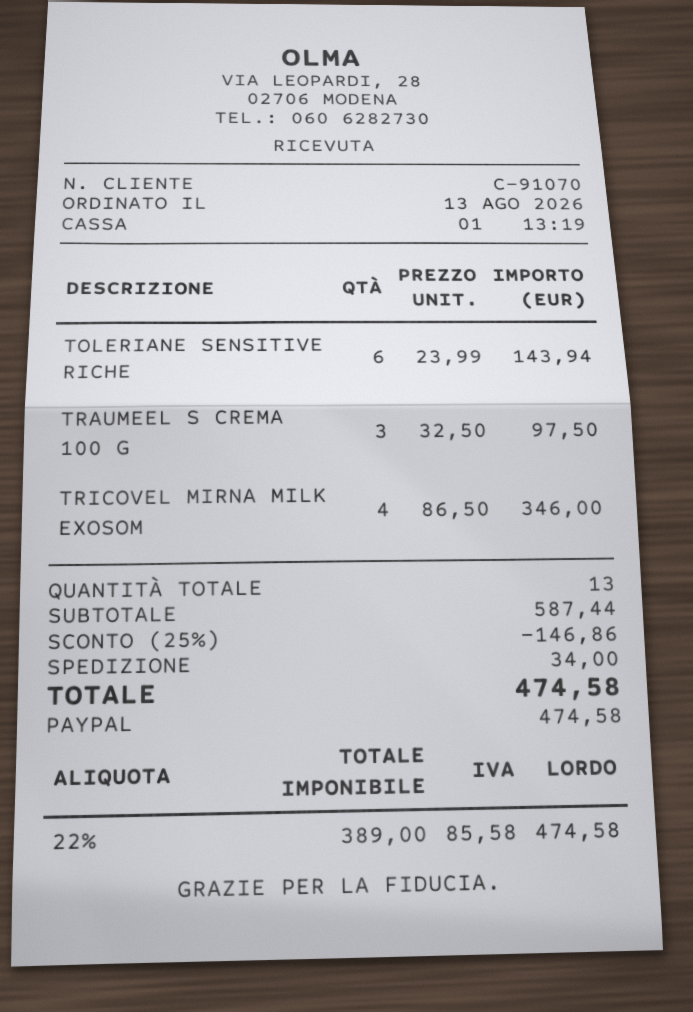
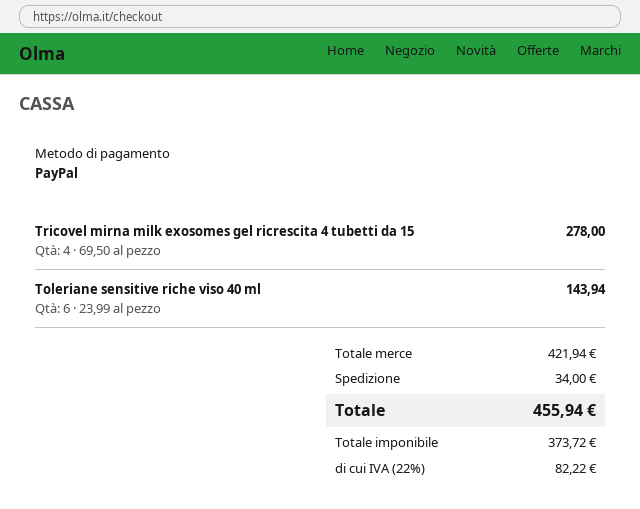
TRAUMEEL S CREMA 100 G: 3 x 32.50 = 97.50 -> none
TRICOVEL MIRNA MILK EXOSOM: 4 x 86.50 = 346.00 -> 4 x 69.50 = 278.00
subtotal: 587.44 -> 421.94
discount: 25% = 146.86 -> none
net: 389.00 -> 373.72
tax: 22% = 85.58 -> 22% = 82.22
total: 474.58 -> 455.94

